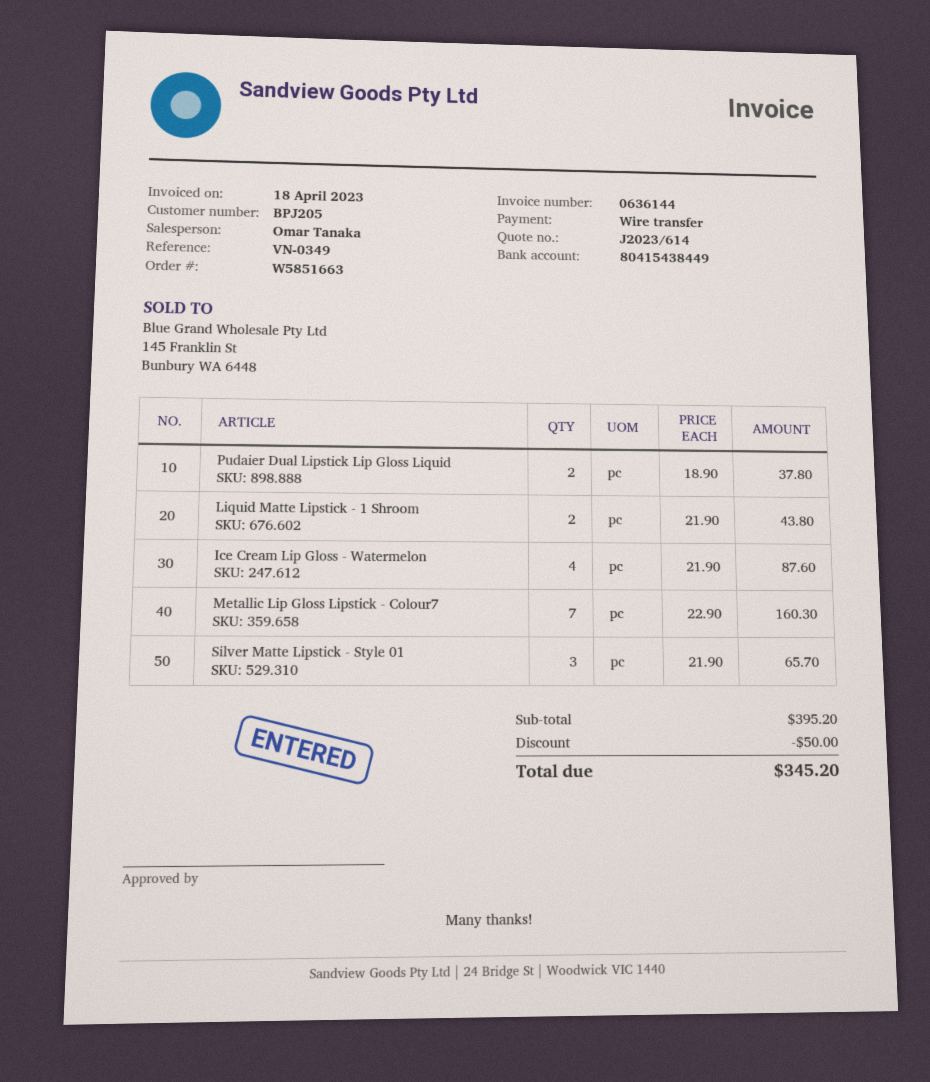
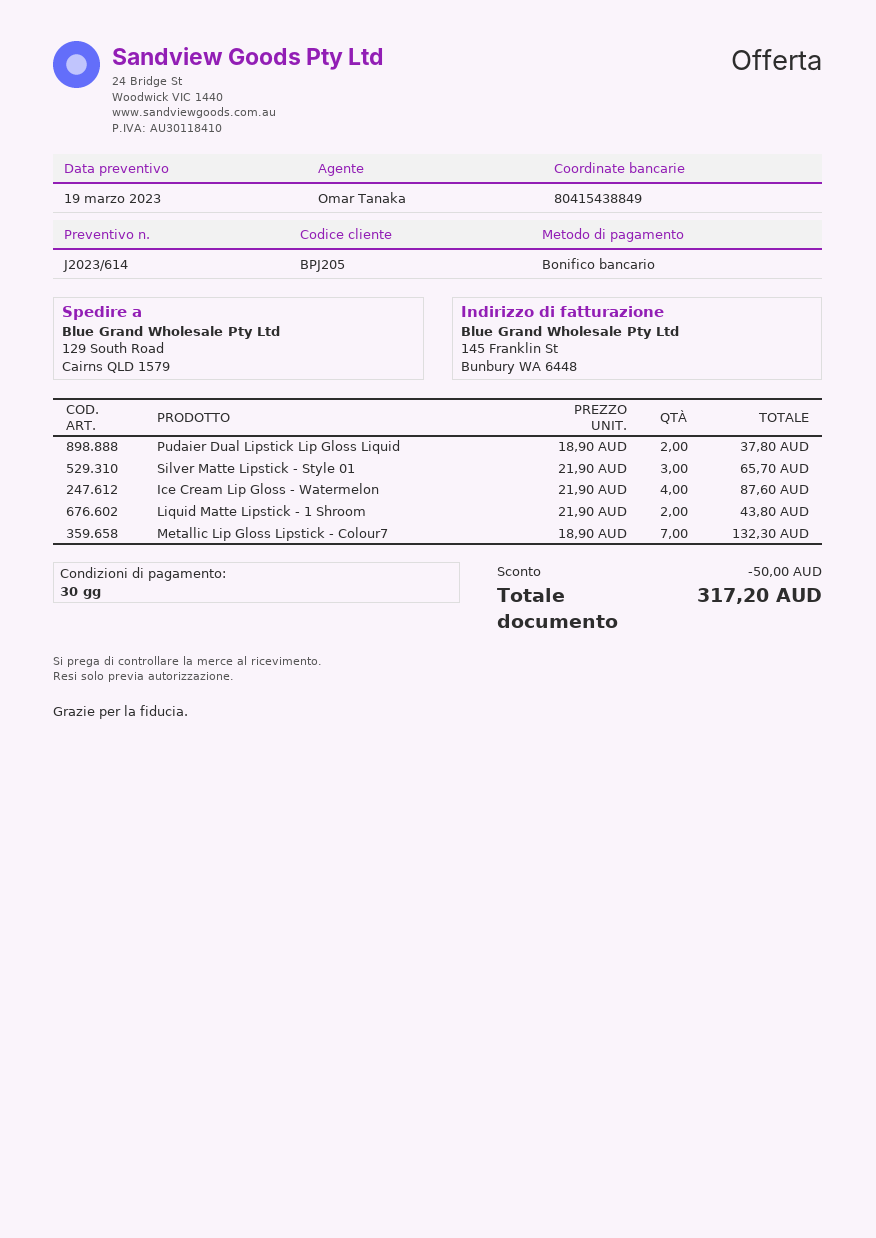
bank account: 80415438449 -> 80415438849
Metallic Lip Gloss Lipstick - Colour7: 7 x 22.90 = 160.30 -> 7 x 18.90 = 132.30
total: 345.20 -> 317.20

